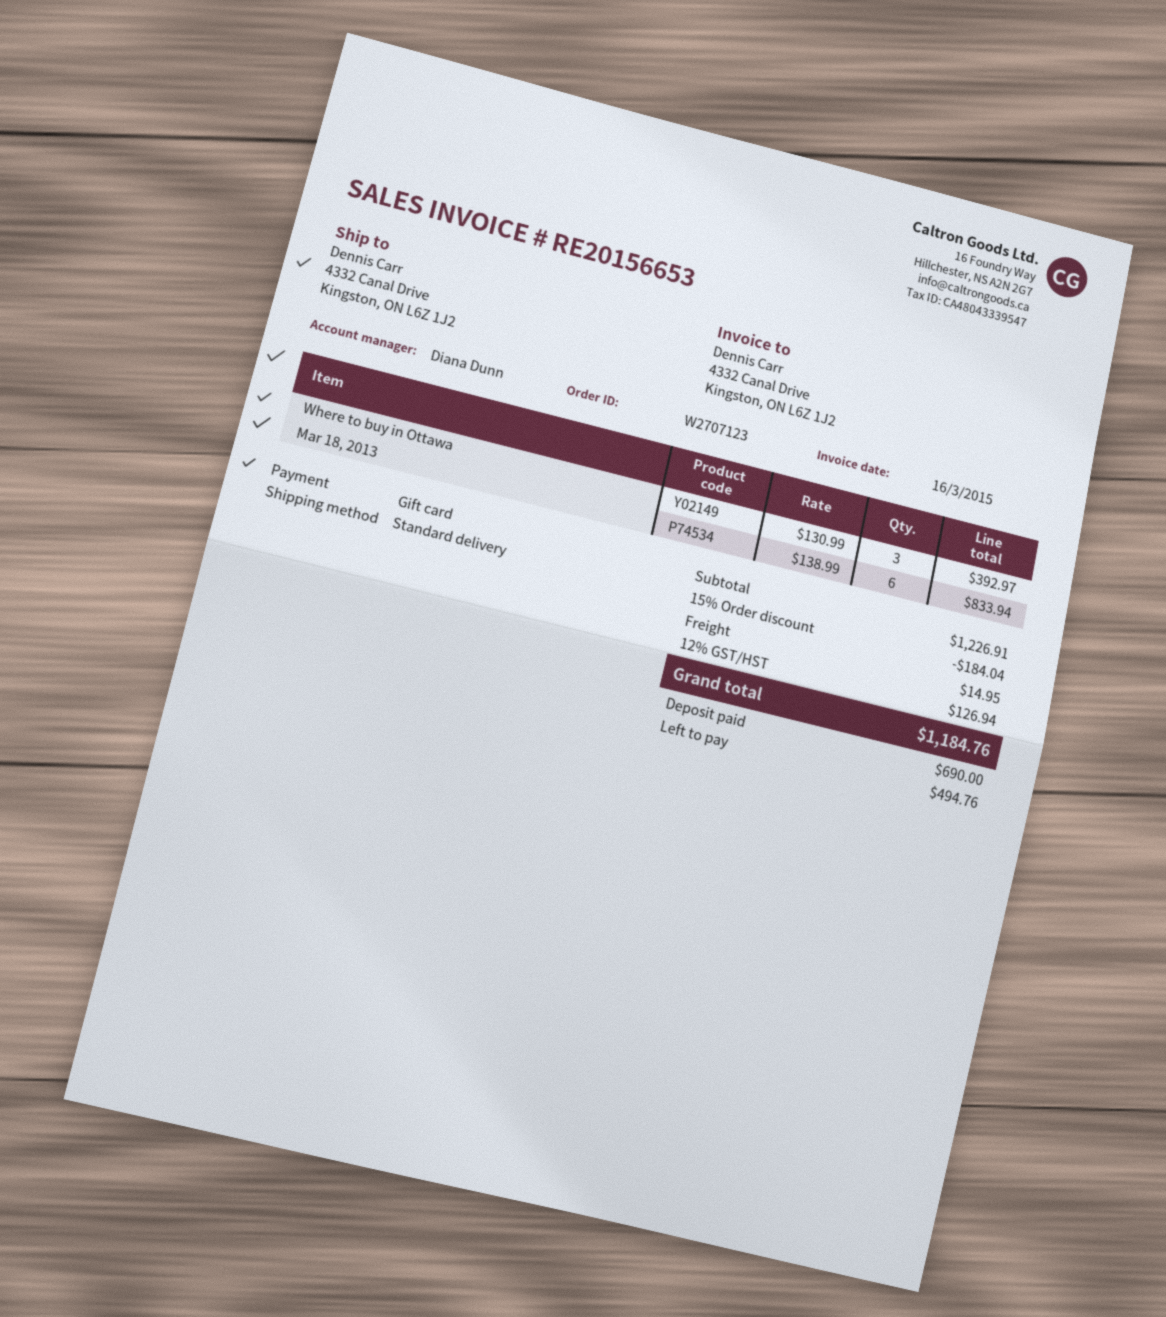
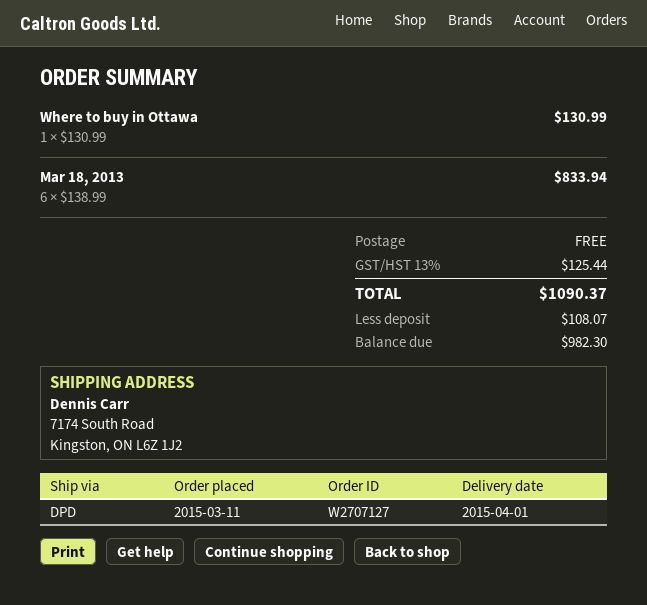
order number: W2707123 -> W2707127
shipping method: standard -> DPD
ship to: 4332 Canal Drive, Kingston, ON L6Z 1J2 -> 7174 South Road, Kingston, ON L6Z 1J2
Where to buy in Ottawa: 3 x 130.99 = 392.97 -> 1 x 130.99 = 130.99
discount: 15% = 184.04 -> none
shipping: 14.95 -> 0.00
tax: 12% = 126.94 -> 13% = 125.44
total: 1184.76 -> 1090.37
deposit: 690.00 -> 108.07
balance: 494.76 -> 982.30

